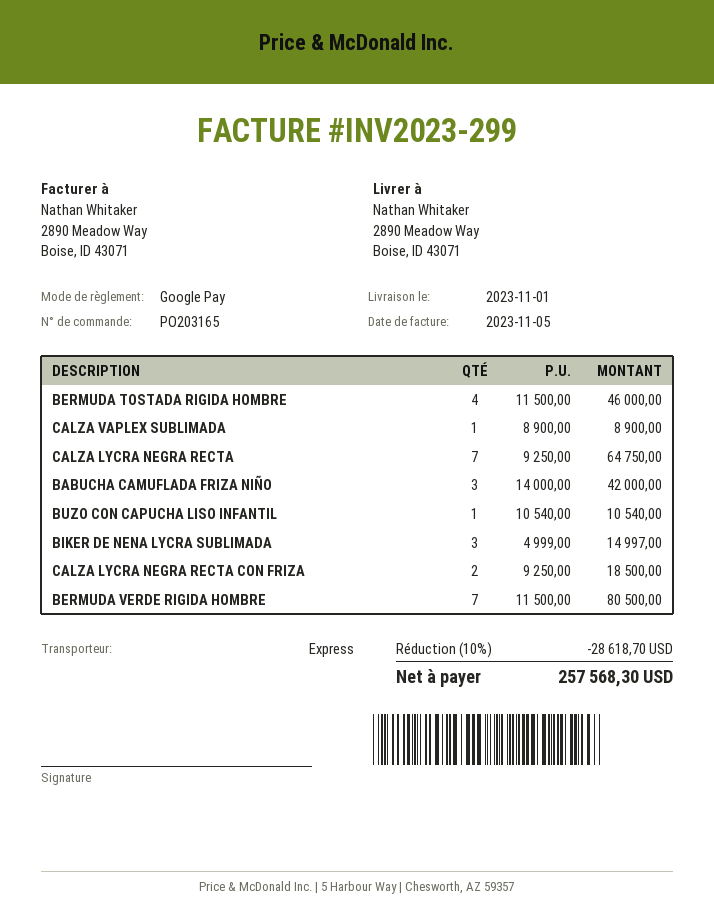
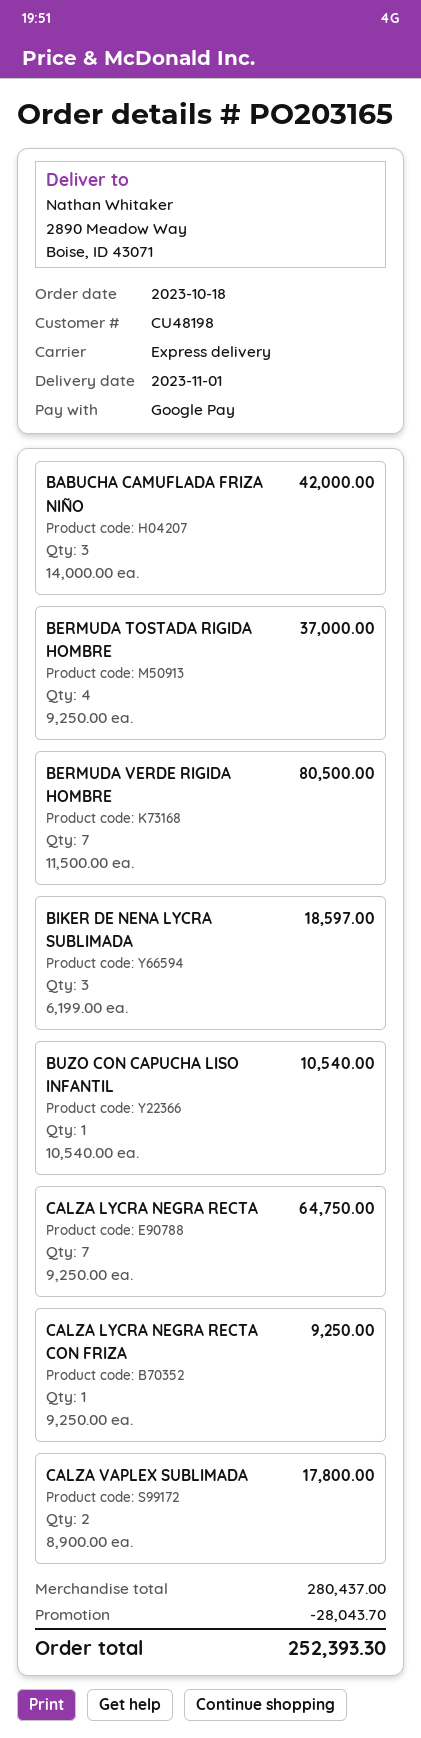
BERMUDA TOSTADA RIGIDA HOMBRE: 4 x 11500.00 = 46000.00 -> 4 x 9250.00 = 37000.00
CALZA VAPLEX SUBLIMADA: 1 x 8900.00 = 8900.00 -> 2 x 8900.00 = 17800.00
BIKER DE NENA LYCRA SUBLIMADA: 3 x 4999.00 = 14997.00 -> 3 x 6199.00 = 18597.00
CALZA LYCRA NEGRA RECTA CON FRIZA: 2 x 9250.00 = 18500.00 -> 1 x 9250.00 = 9250.00
discount: 28618.70 -> 28043.70
total: 257568.30 -> 252393.30

